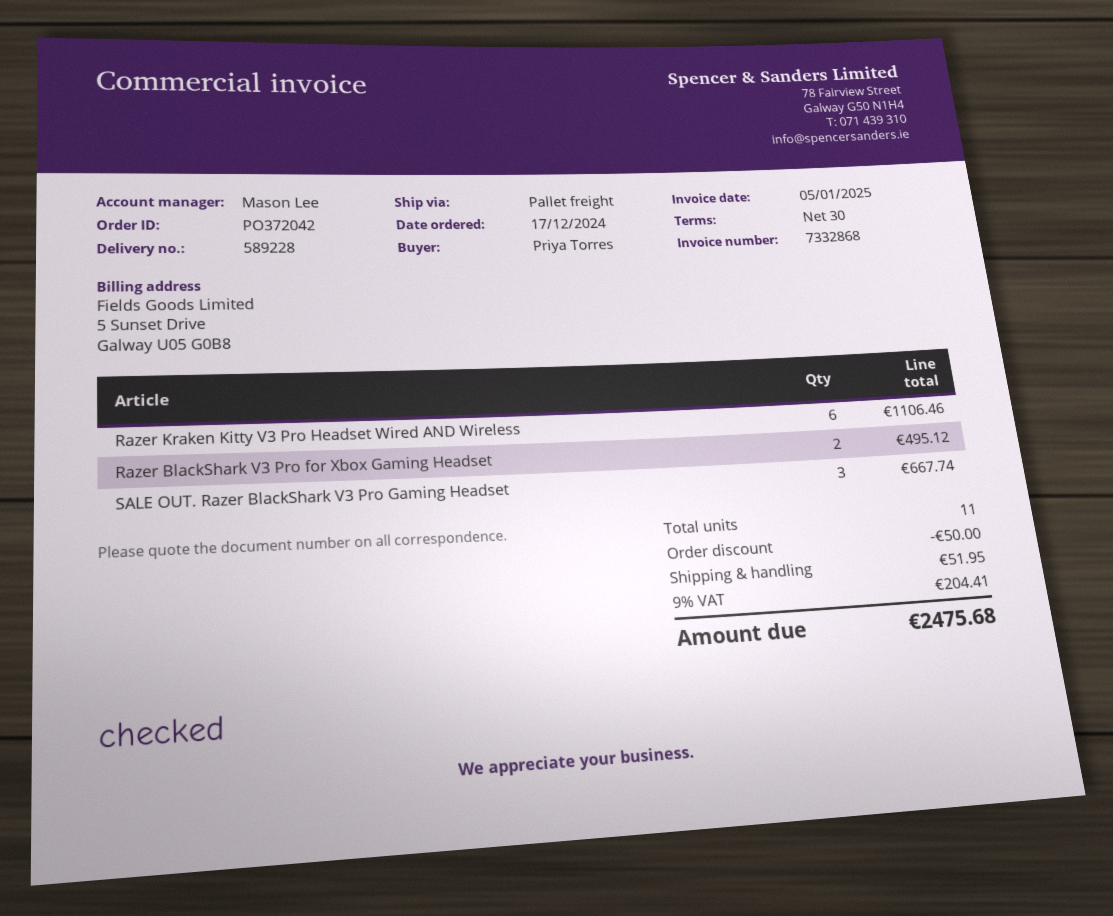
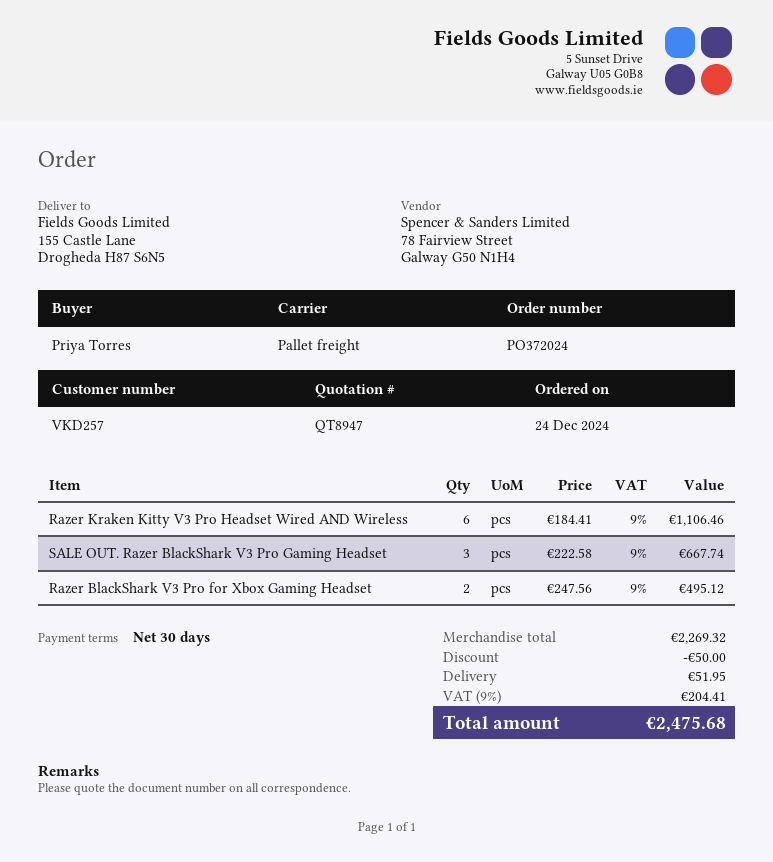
order number: PO372042 -> PO372024
order date: 2024-12-17 -> 2024-12-24

